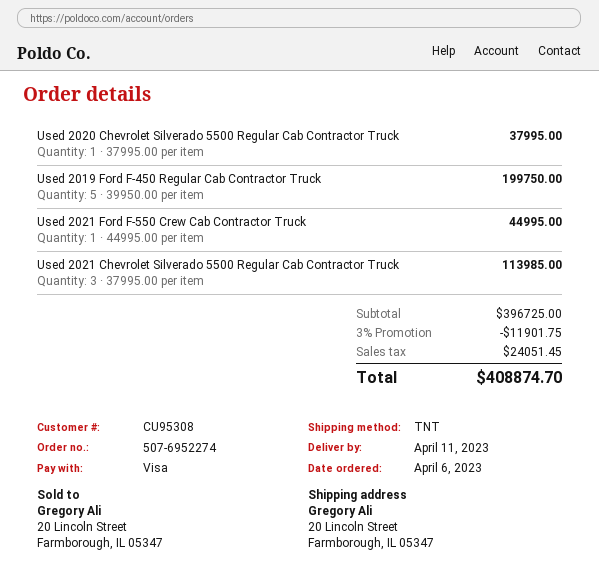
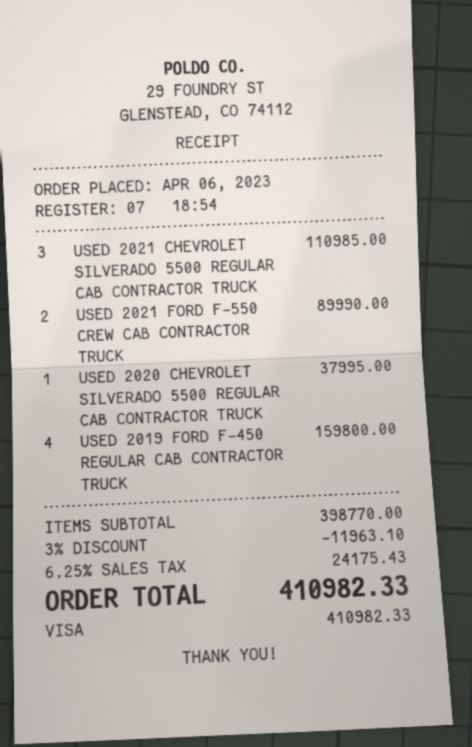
Used 2019 Ford F-450 Regular Cab Contractor Truck: 5 for 199750.00 -> 4 for 159800.00
Used 2021 Ford F-550 Crew Cab Contractor Truck: 1 for 44995.00 -> 2 for 89990.00
Used 2021 Chevrolet Silverado 5500 Regular Cab Contractor Truck: 3 for 113985.00 -> 3 for 110985.00
subtotal: 396725.00 -> 398770.00
discount: 3% = 11901.75 -> 3% = 11963.10
tax: 24051.45 -> 24175.43
total: 408874.70 -> 410982.33

